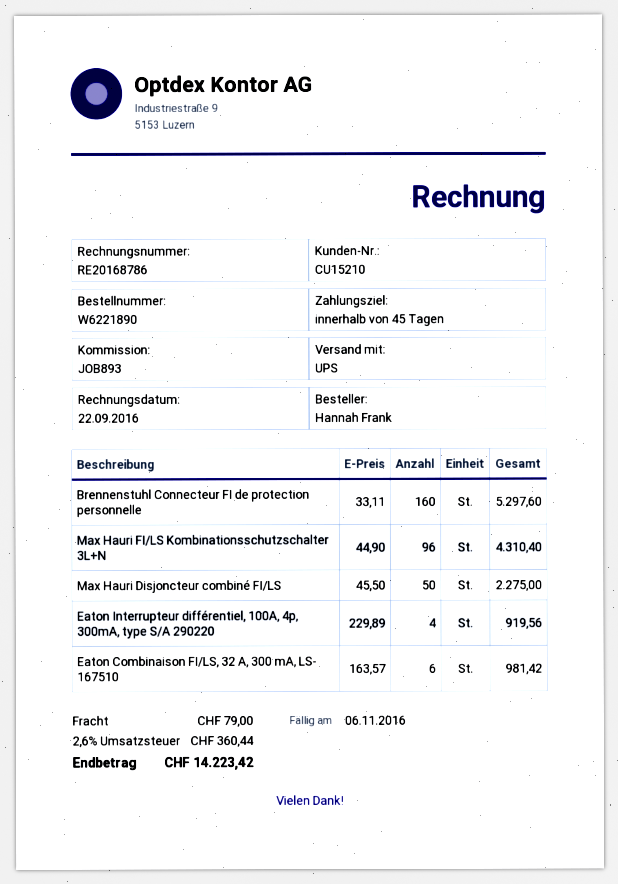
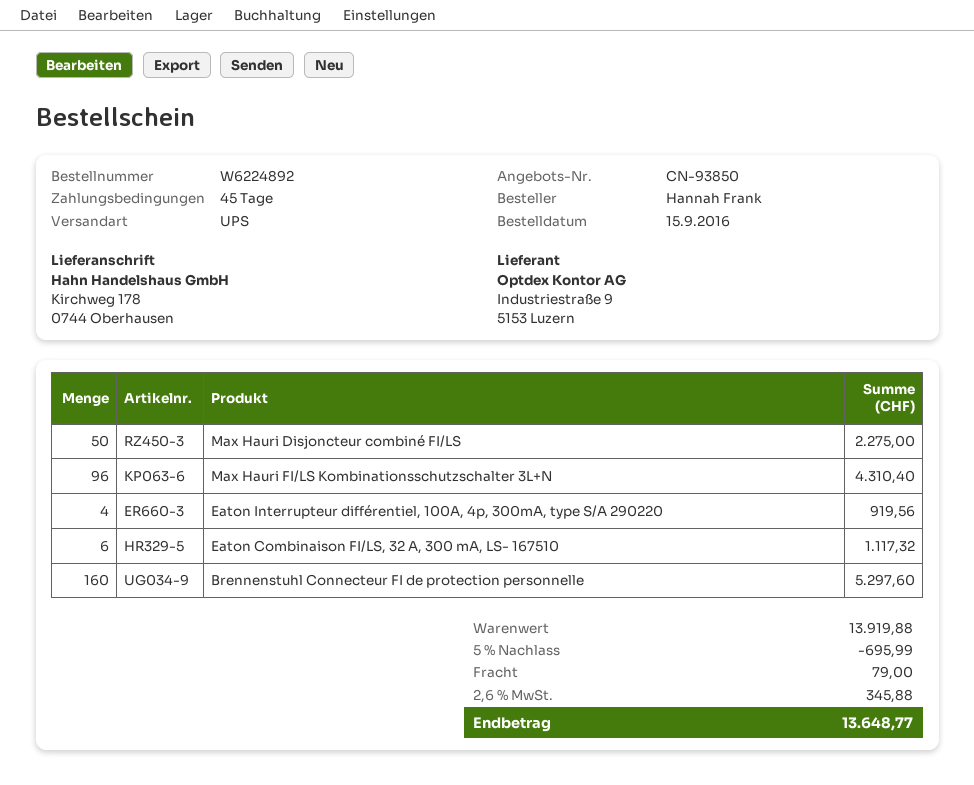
order number: W6221890 -> W6224892
Eaton Combinaison FI/LS, 32 A, 300 mA, LS- 167510: 6 for 981.42 -> 6 for 1117.32
discount: none -> 5% = 695.99
tax: 2.6% = 360.44 -> 2.6% = 345.88
total: 14223.42 -> 13648.77

